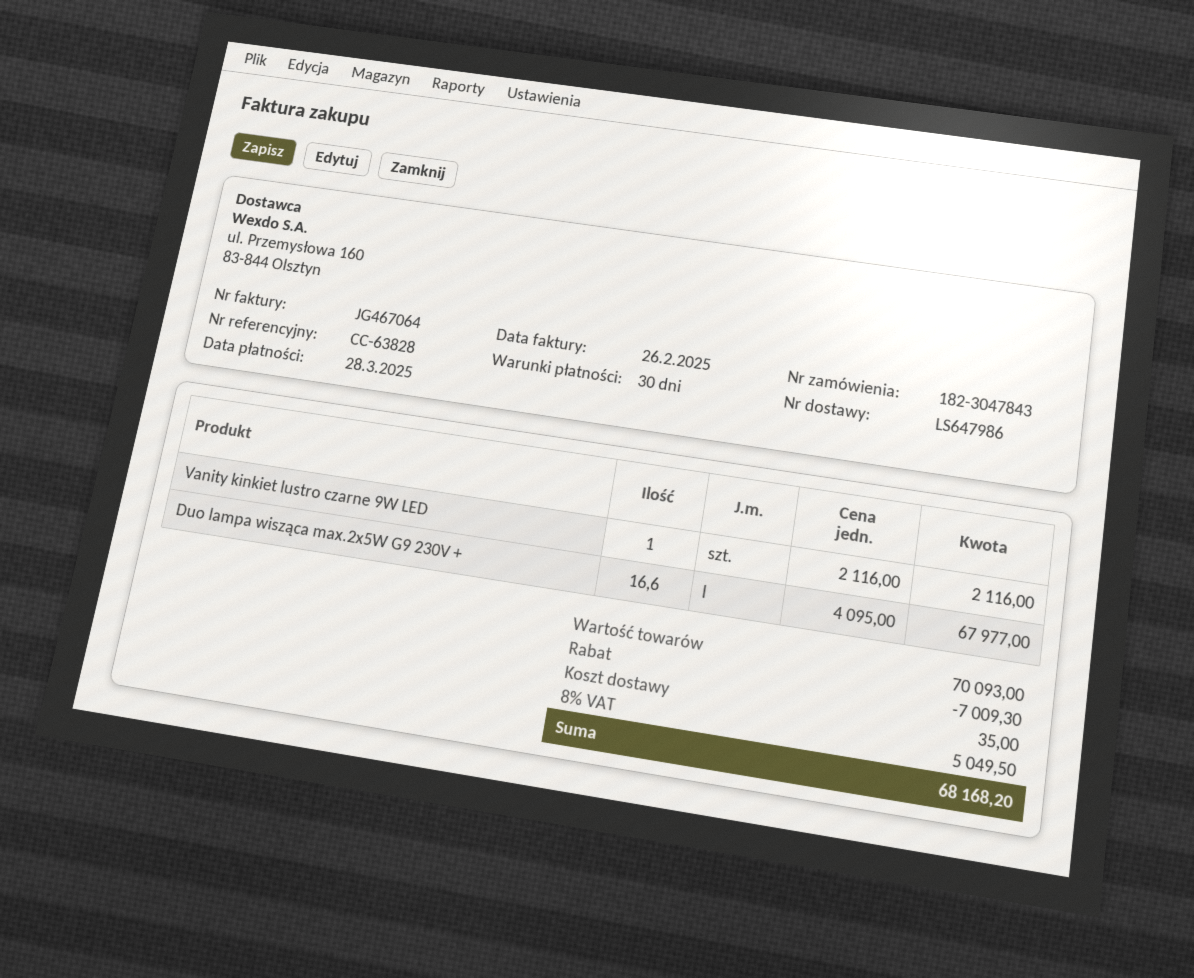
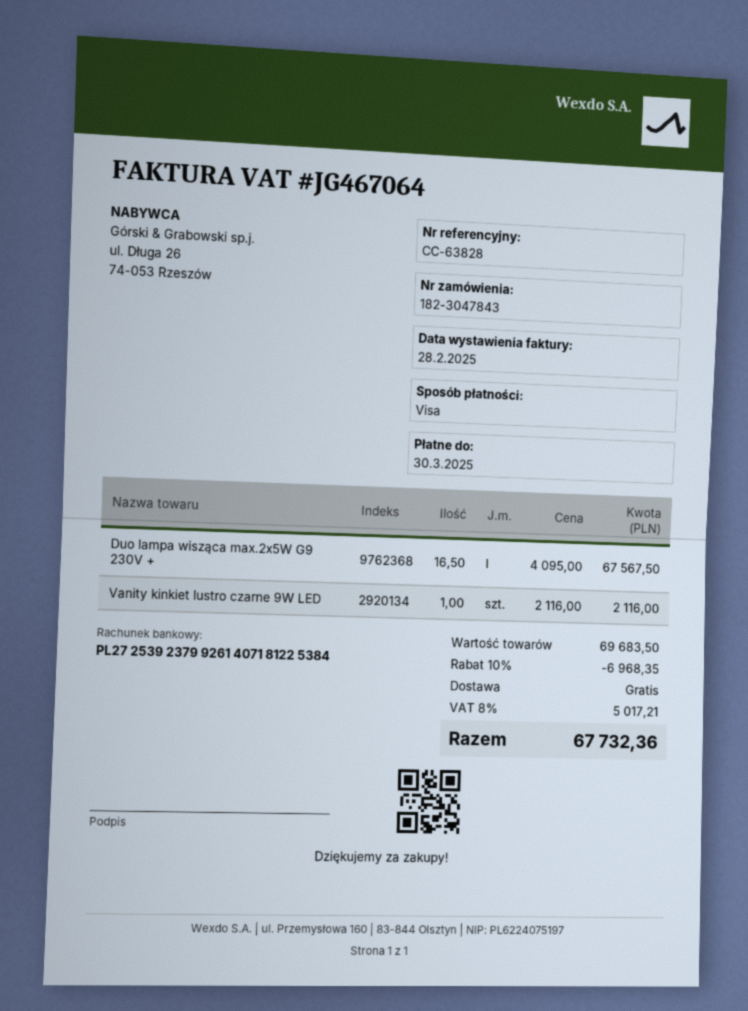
invoice date: 2025-02-26 -> 2025-02-28
due date: 2025-03-28 -> 2025-03-30
Duo lampa wisząca max.2x5W G9 230V +: 16.6 x 4095.00 = 67977.00 -> 16.5 x 4095.00 = 67567.50
subtotal: 70093.00 -> 69683.50
discount: 7009.30 -> 6968.35
shipping: 35.00 -> 0.00
tax: 8% = 5049.50 -> 8% = 5017.21
total: 68168.20 -> 67732.36

